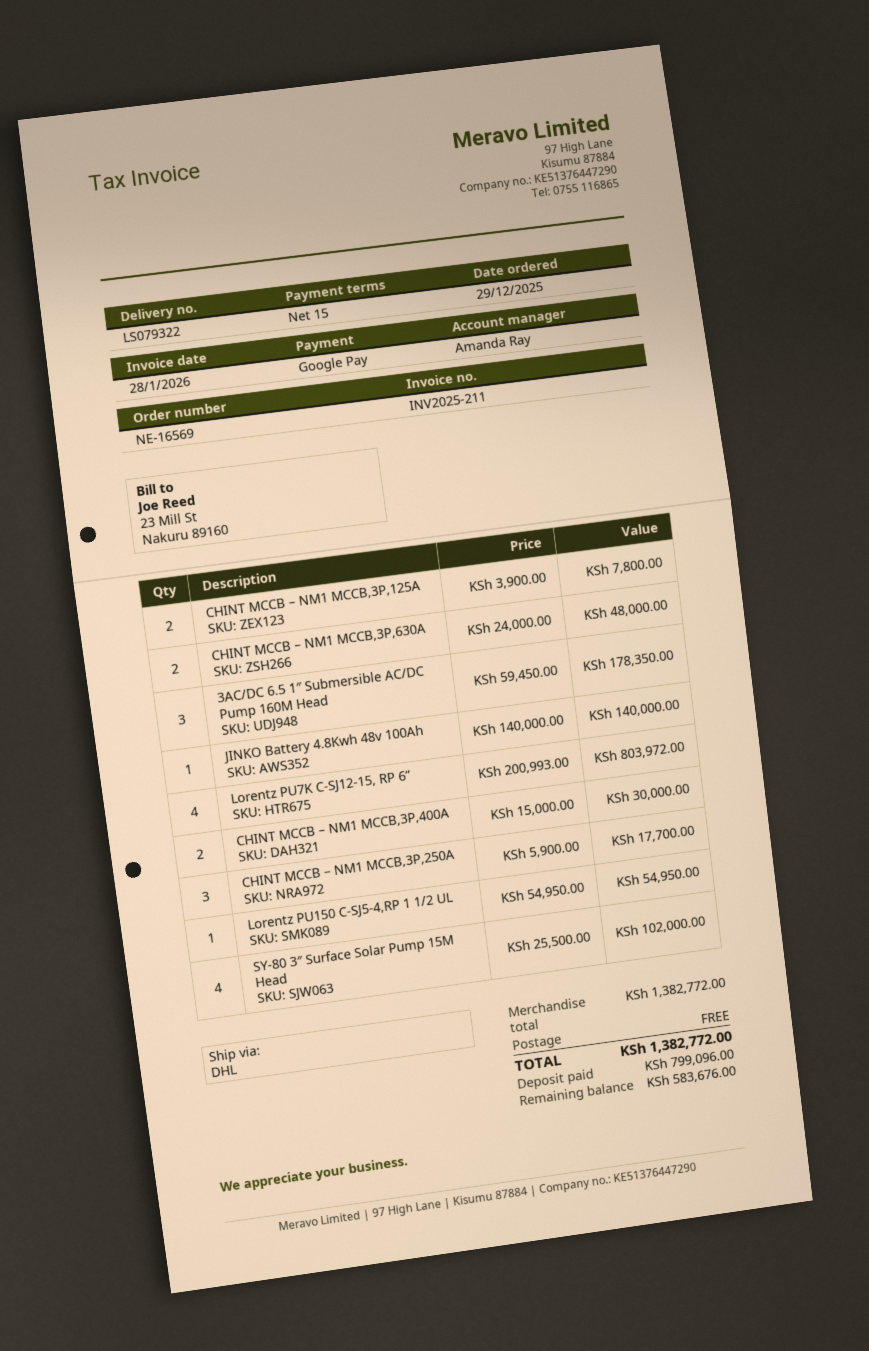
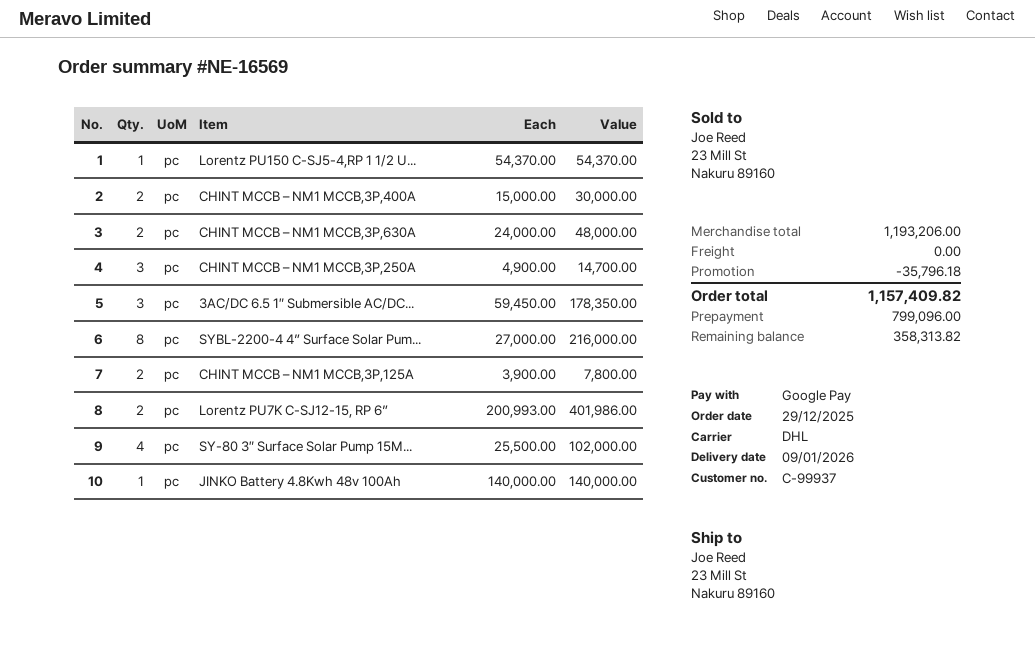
Lorentz PU7K C-SJ12-15, RP 6”: 4 x 200993.00 = 803972.00 -> 2 x 200993.00 = 401986.00
CHINT MCCB – NM1 MCCB,3P,250A: 3 x 5900.00 = 17700.00 -> 3 x 4900.00 = 14700.00
Lorentz PU150 C-SJ5-4,RP 1 1/2 UL: 1 x 54950.00 = 54950.00 -> 1 x 54370.00 = 54370.00
SYBL-2200-4 4” Surface Solar Pum...: none -> 8 x 27000.00 = 216000.00
subtotal: 1382772.00 -> 1193206.00
discount: none -> 35796.18
total: 1382772.00 -> 1157409.82
balance: 583676.00 -> 358313.82

